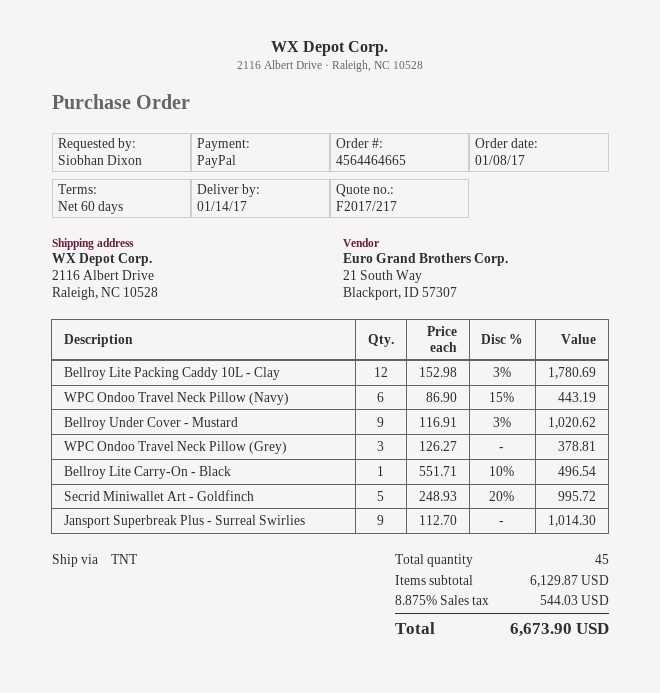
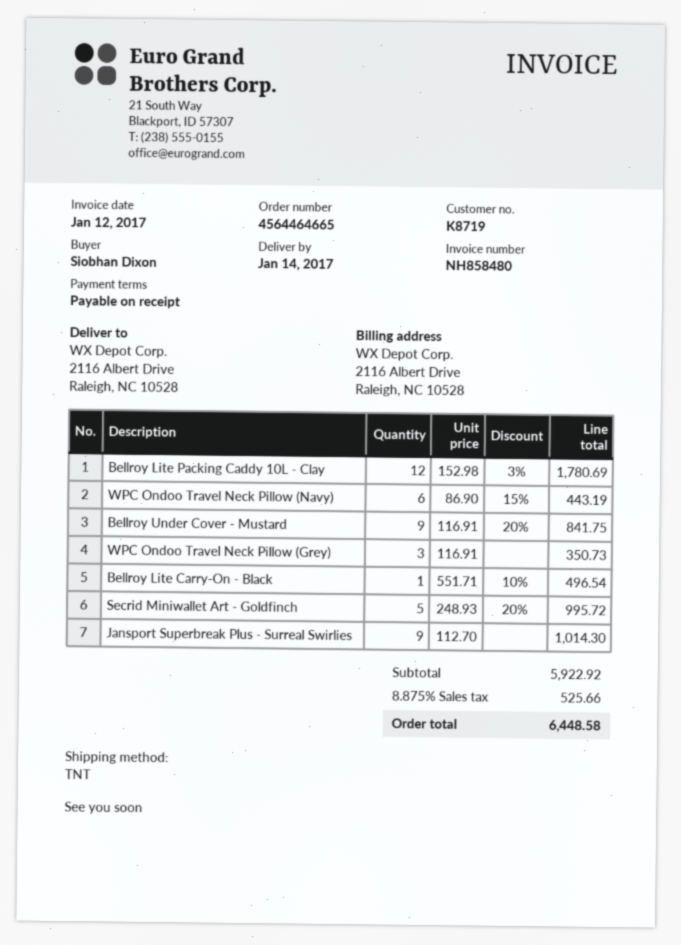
payment terms: 60 days -> on receipt
Bellroy Under Cover - Mustard: 9 x 116.91 - 3% = 1020.62 -> 9 x 116.91 - 20% = 841.75
WPC Ondoo Travel Neck Pillow (Grey): 3 x 126.27 = 378.81 -> 3 x 116.91 = 350.73
subtotal: 6129.87 -> 5922.92
tax: 8.875% = 544.03 -> 8.875% = 525.66
total: 6673.90 -> 6448.58

